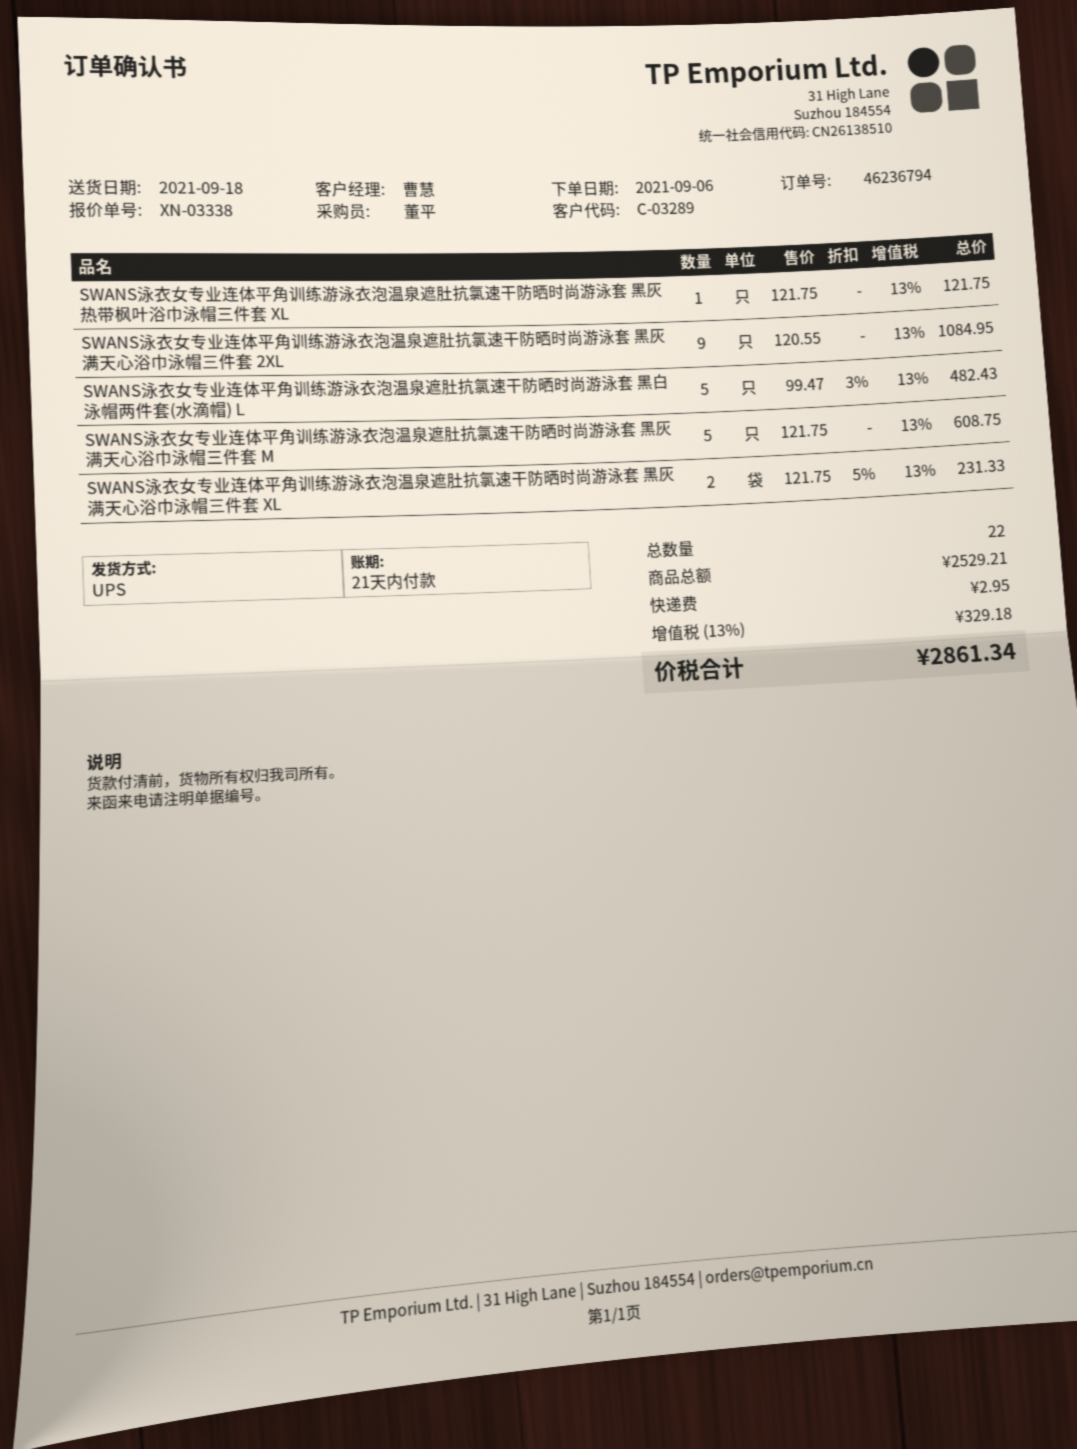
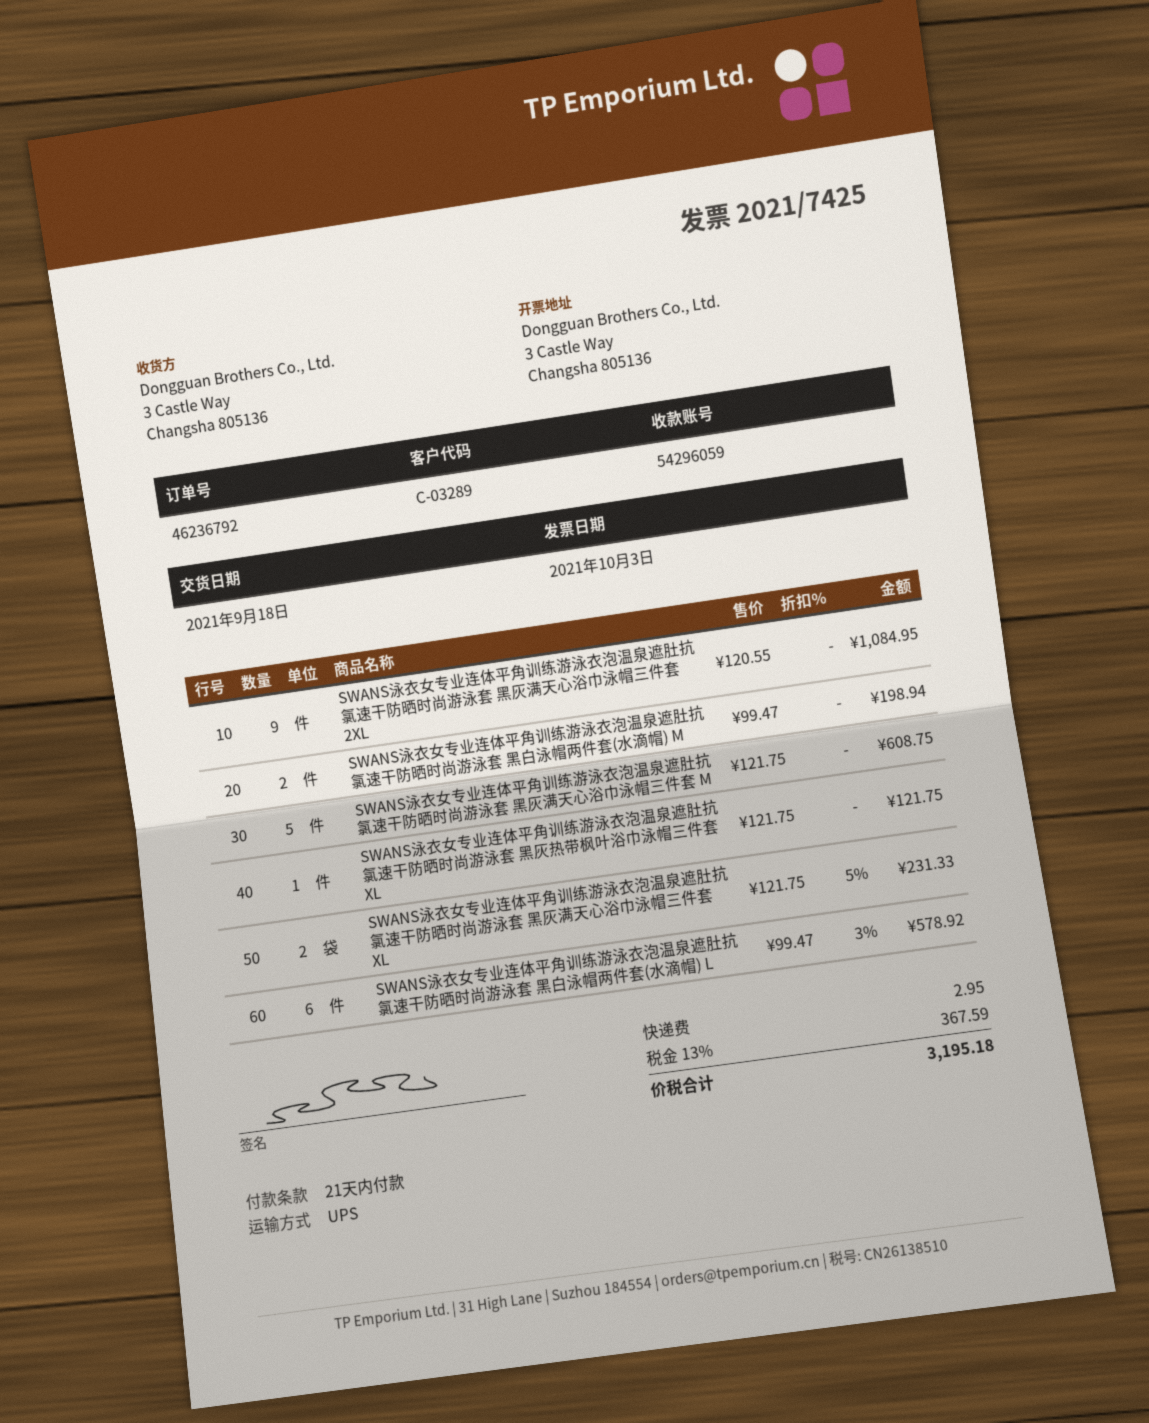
order number: 46236794 -> 46236792
SWANS泳衣女专业连体平角训练游泳衣泡温泉遮肚抗氯速干防晒时尚游泳套 黑白泳帽两件套(水滴帽) L: 5 x 99.47 - 3% = 482.43 -> 6 x 99.47 - 3% = 578.92
SWANS泳衣女专业连体平角训练游泳衣泡温泉遮肚抗氯速干防晒时尚游泳套 黑白泳帽两件套(水滴帽) M: none -> 2 x 99.47 = 198.94
tax: 13% = 329.18 -> 13% = 367.59
total: 2861.34 -> 3195.18

